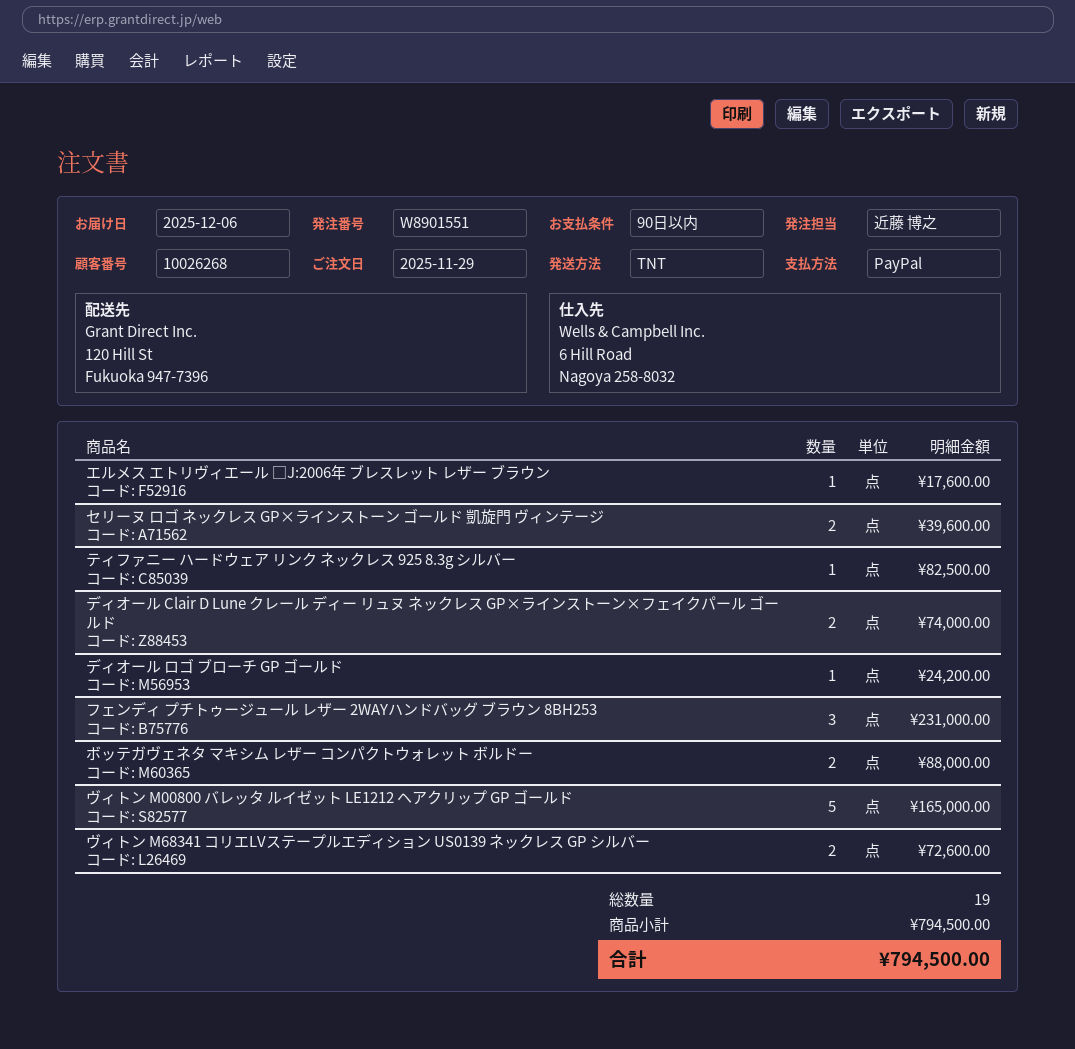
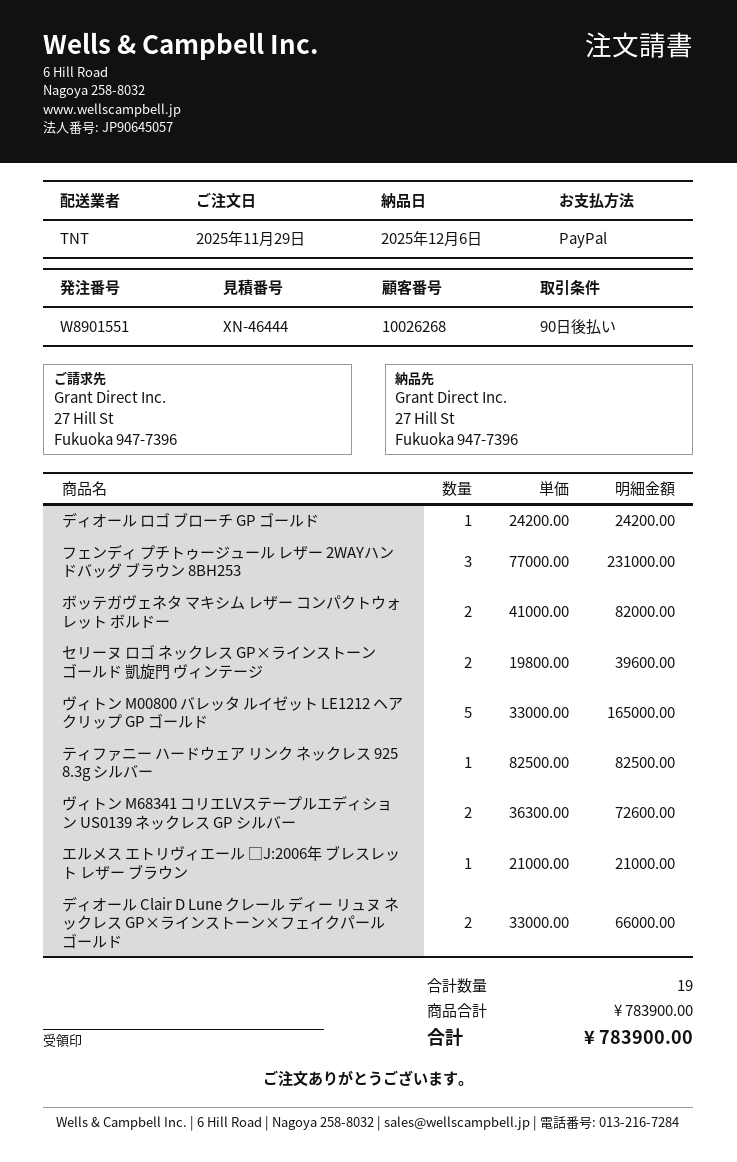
ship to: 120 Hill St, Fukuoka 947-7396 -> 27 Hill St, Fukuoka 947-7396
エルメス エトリヴィエール □J:2006年 ブレスレット レザー ブラウン: 1 for 17600.00 -> 1 for 21000.00
ディオール Clair D Lune クレール ディー リュヌ ネックレス GP×ラインストーン×フェイクパール ゴールド: 2 for 74000.00 -> 2 for 66000.00
ボッテガヴェネタ マキシム レザー コンパクトウォレット ボルドー: 2 for 88000.00 -> 2 for 82000.00
subtotal: 794500.00 -> 783900.00
total: 794500.00 -> 783900.00

